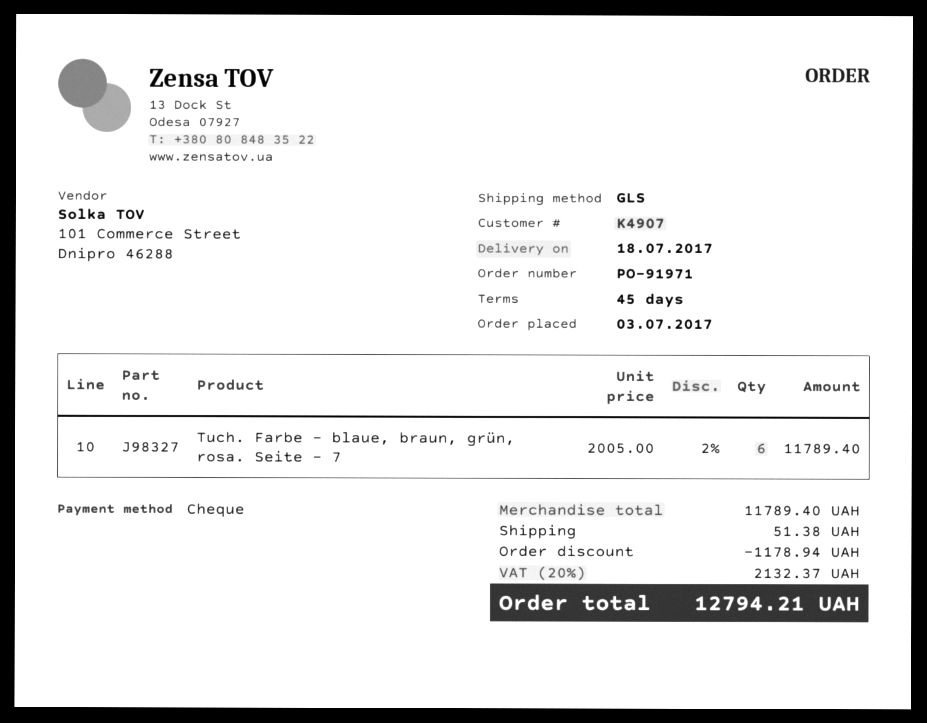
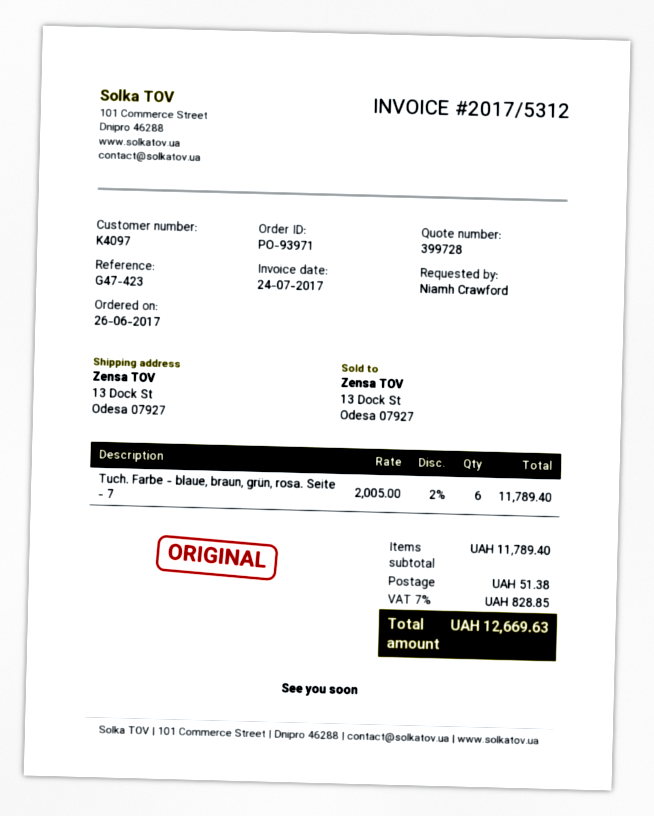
order number: PO-91971 -> PO-93971
order date: 2017-07-03 -> 2017-06-26
customer number: K4907 -> K4097
discount: 1178.94 -> none
tax: 20% = 2132.37 -> 7% = 828.85
total: 12794.21 -> 12669.63

